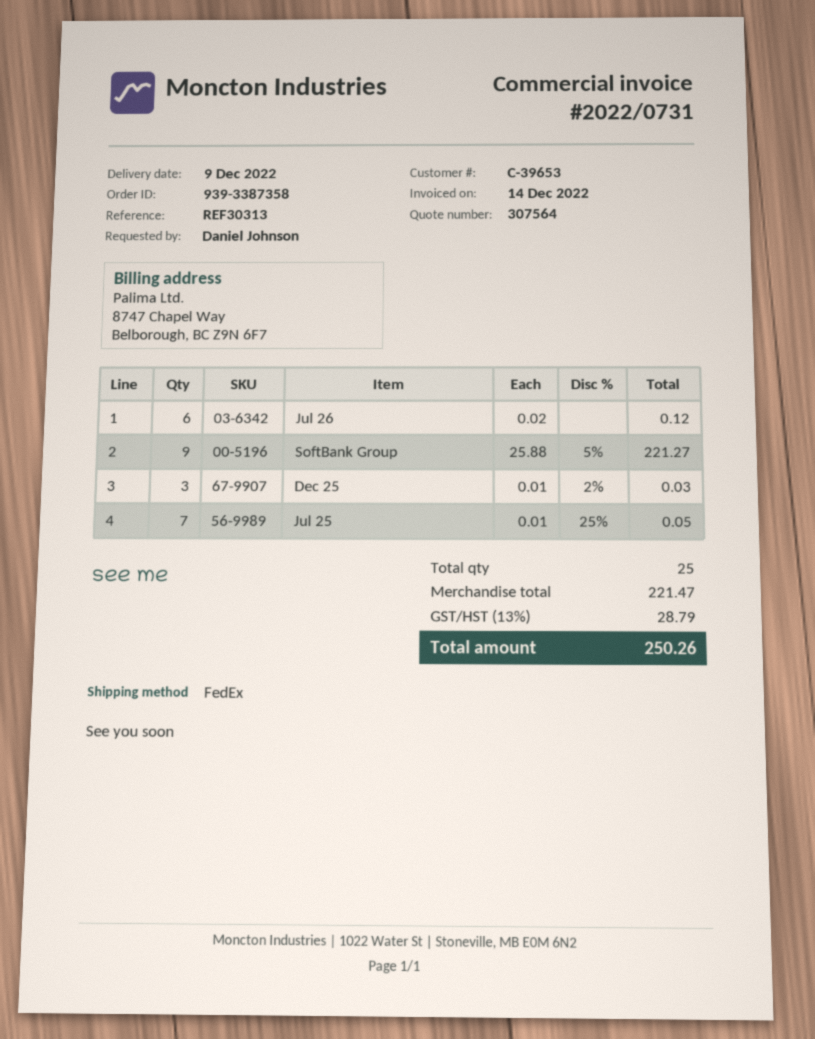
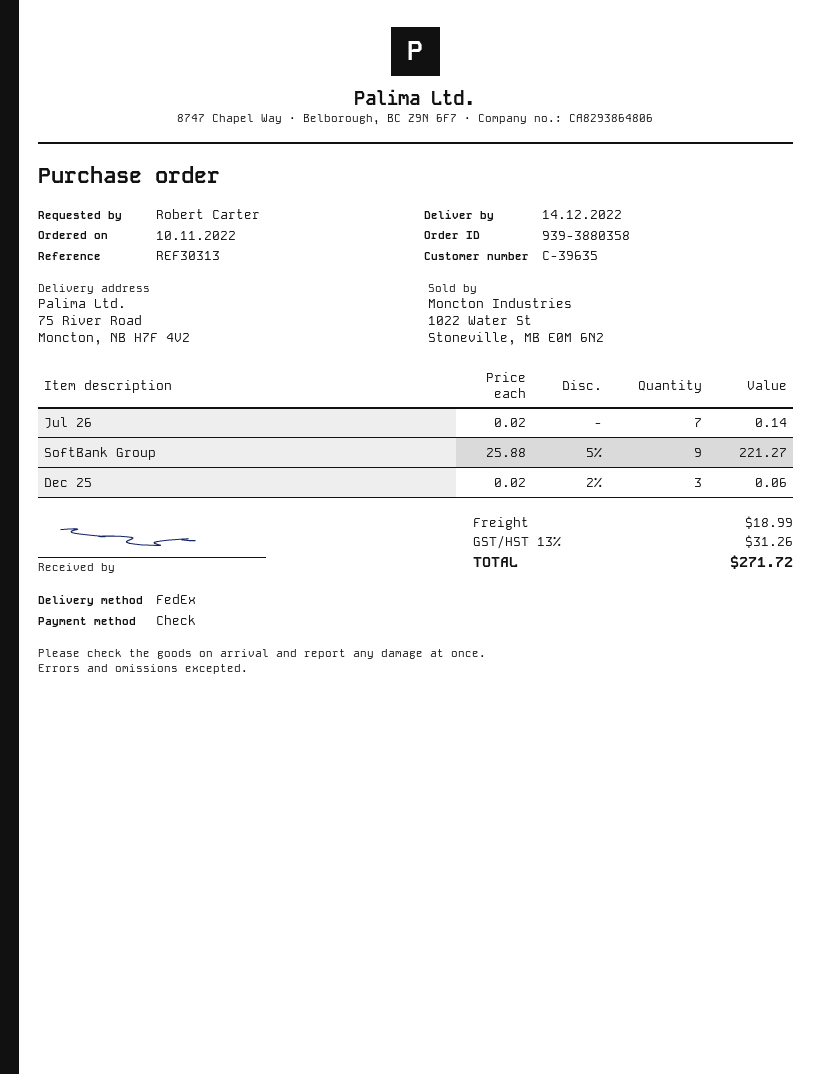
order number: 939-3387358 -> 939-3880358
delivery date: 2022-12-09 -> 2022-12-14
customer number: C-39653 -> C-39635
ordered by: Daniel Johnson -> Robert Carter
Jul 26: 6 x 0.02 = 0.12 -> 7 x 0.02 = 0.14
Dec 25: 3 x 0.01 - 2% = 0.03 -> 3 x 0.02 - 2% = 0.06
Jul 25: 7 x 0.01 - 25% = 0.05 -> none
shipping: none -> 18.99
tax: 13% = 28.79 -> 13% = 31.26
total: 250.26 -> 271.72

